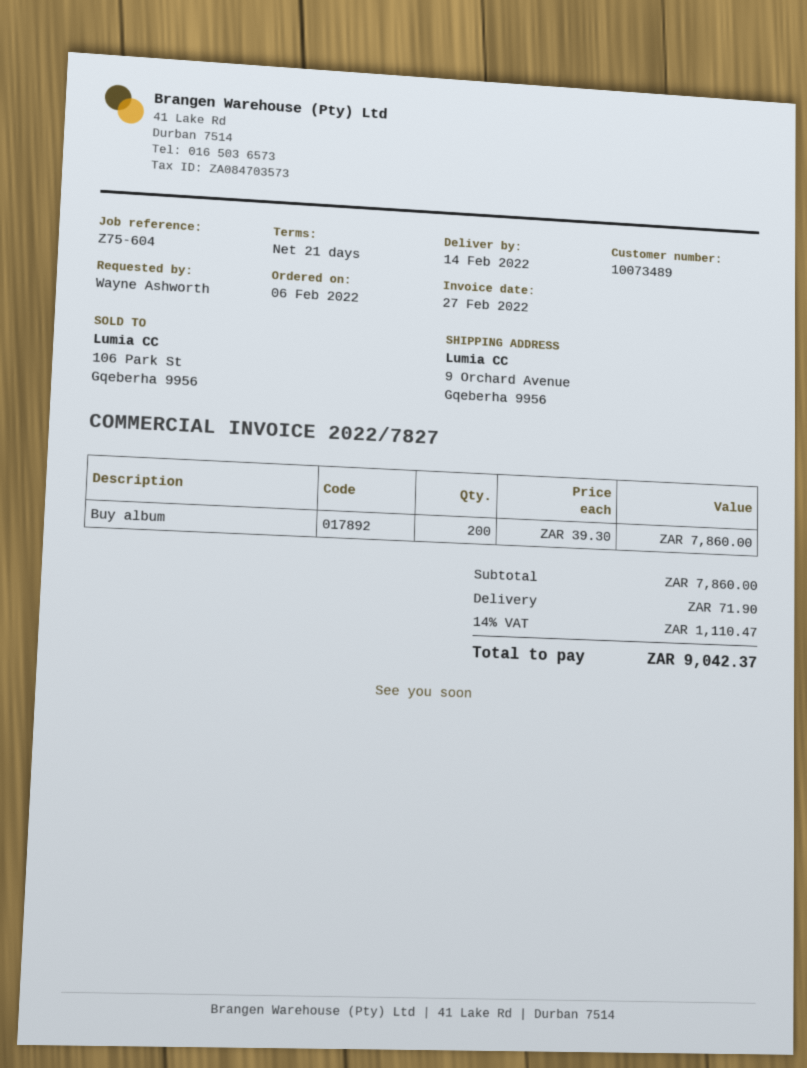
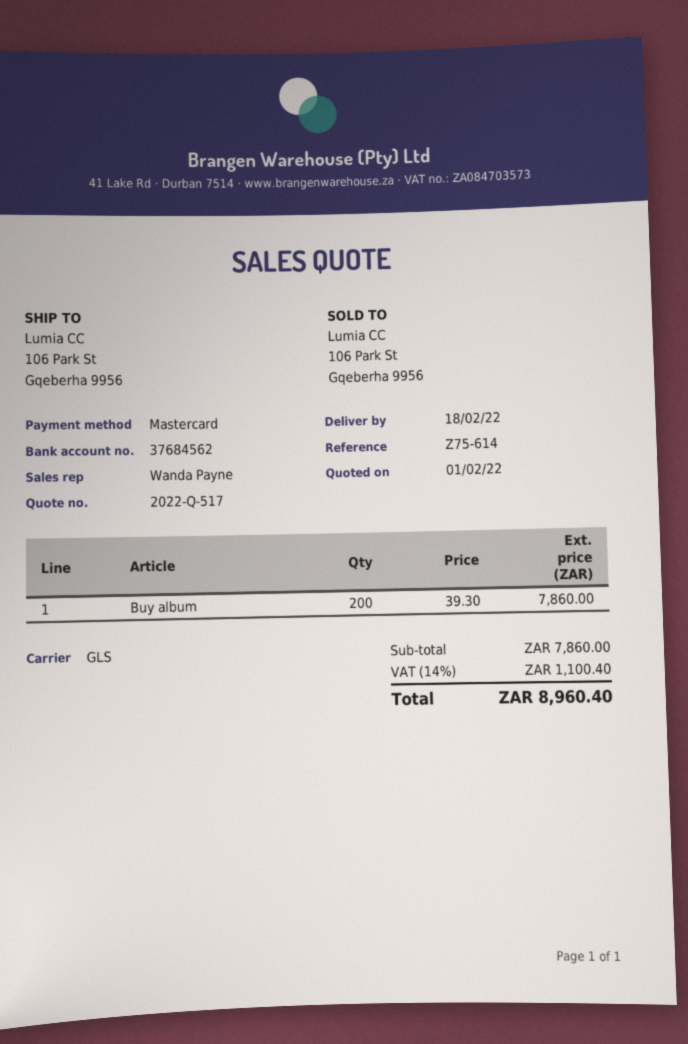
delivery date: 2022-02-14 -> 2022-02-18
reference: Z75-604 -> Z75-614
ship to: 9 Orchard Avenue, Gqeberha 9956 -> 106 Park St, Gqeberha 9956
shipping: 71.90 -> none
tax: 14% = 1110.47 -> 14% = 1100.40
total: 9042.37 -> 8960.40

